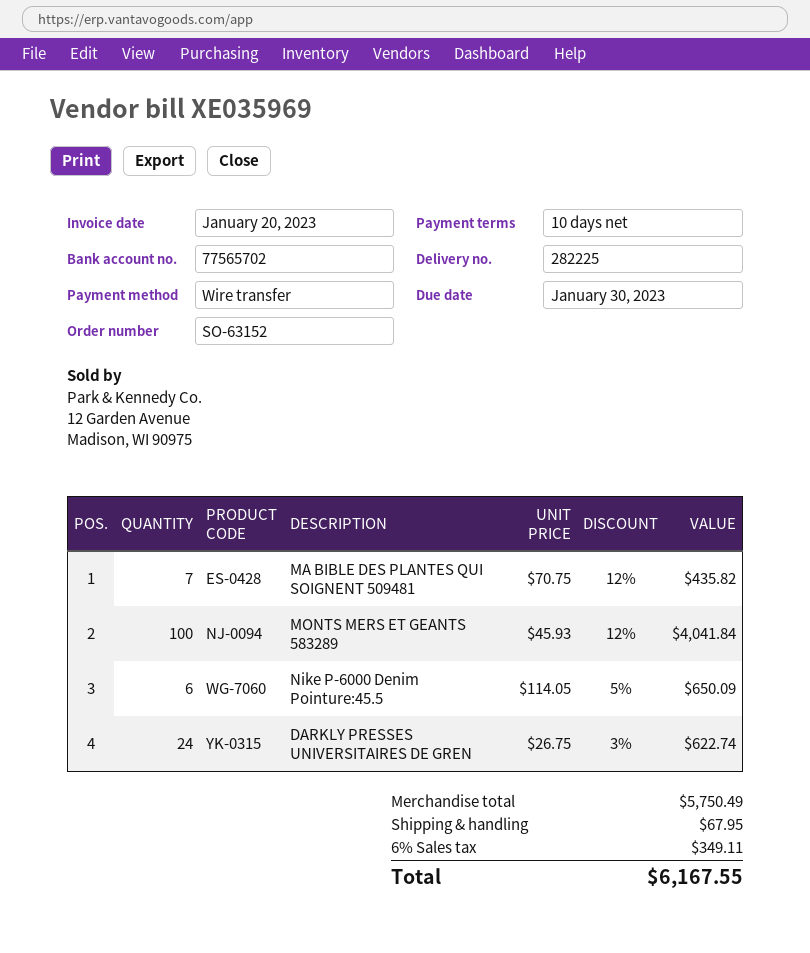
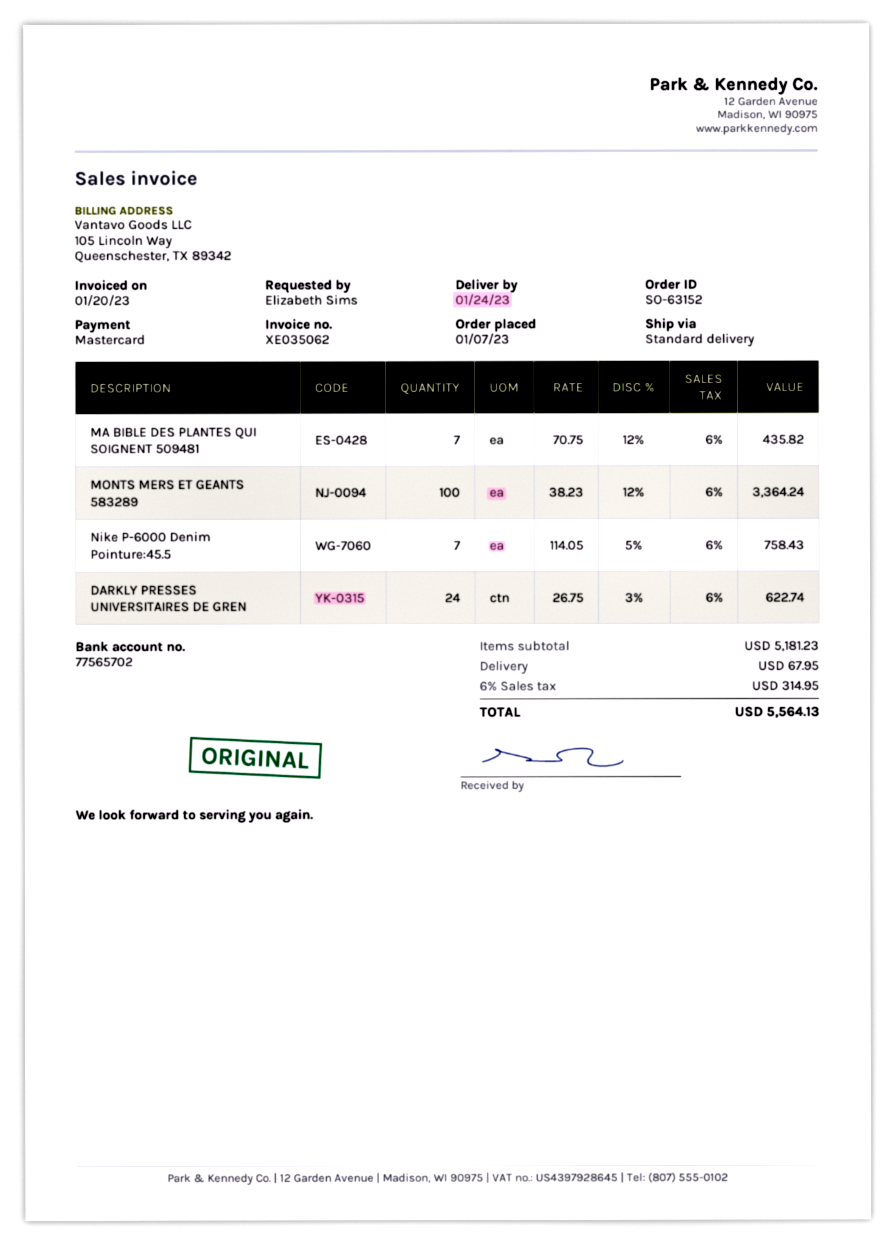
invoice number: XE035969 -> XE035062
payment method: bank transfer -> Mastercard
MONTS MERS ET GEANTS 583289: 100 x 45.93 - 12% = 4041.84 -> 100 x 38.23 - 12% = 3364.24
Nike P-6000 Denim Pointure:45.5: 6 x 114.05 - 5% = 650.09 -> 7 x 114.05 - 5% = 758.43
subtotal: 5750.49 -> 5181.23
tax: 6% = 349.11 -> 6% = 314.95
total: 6167.55 -> 5564.13

